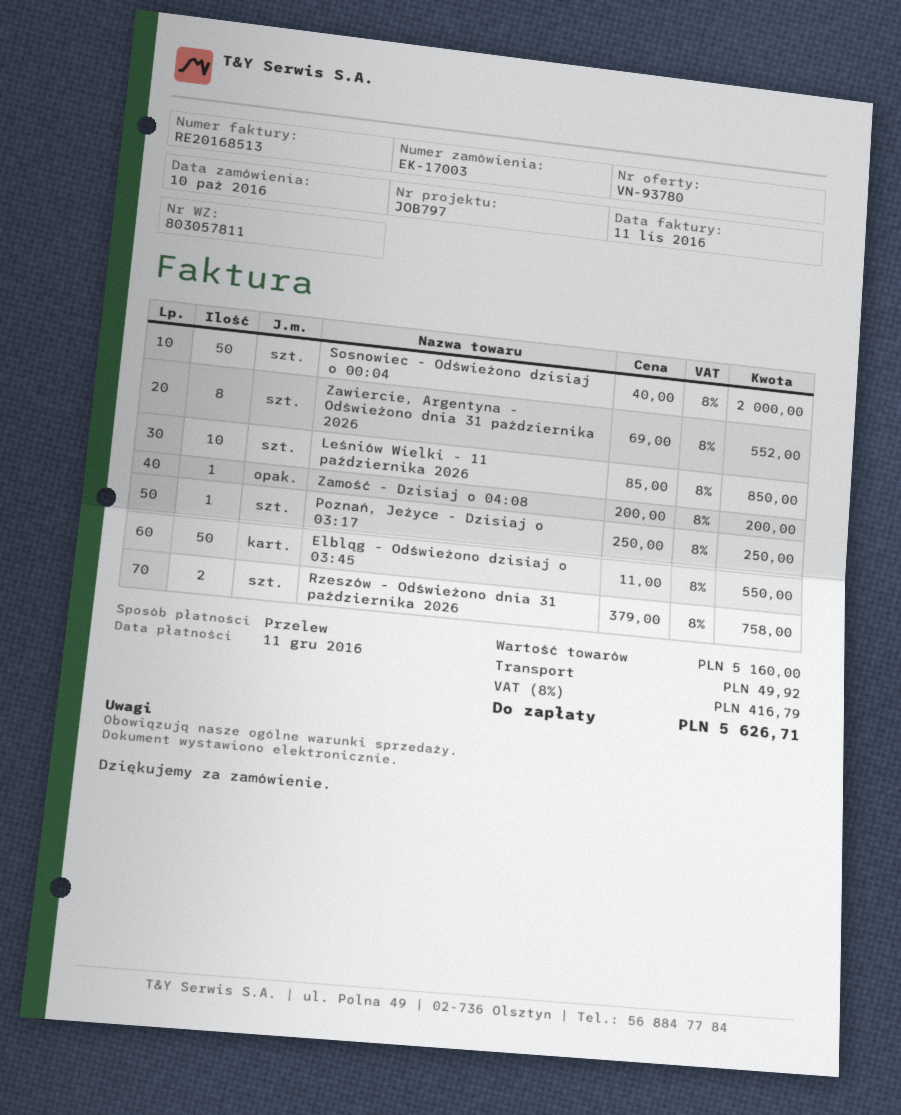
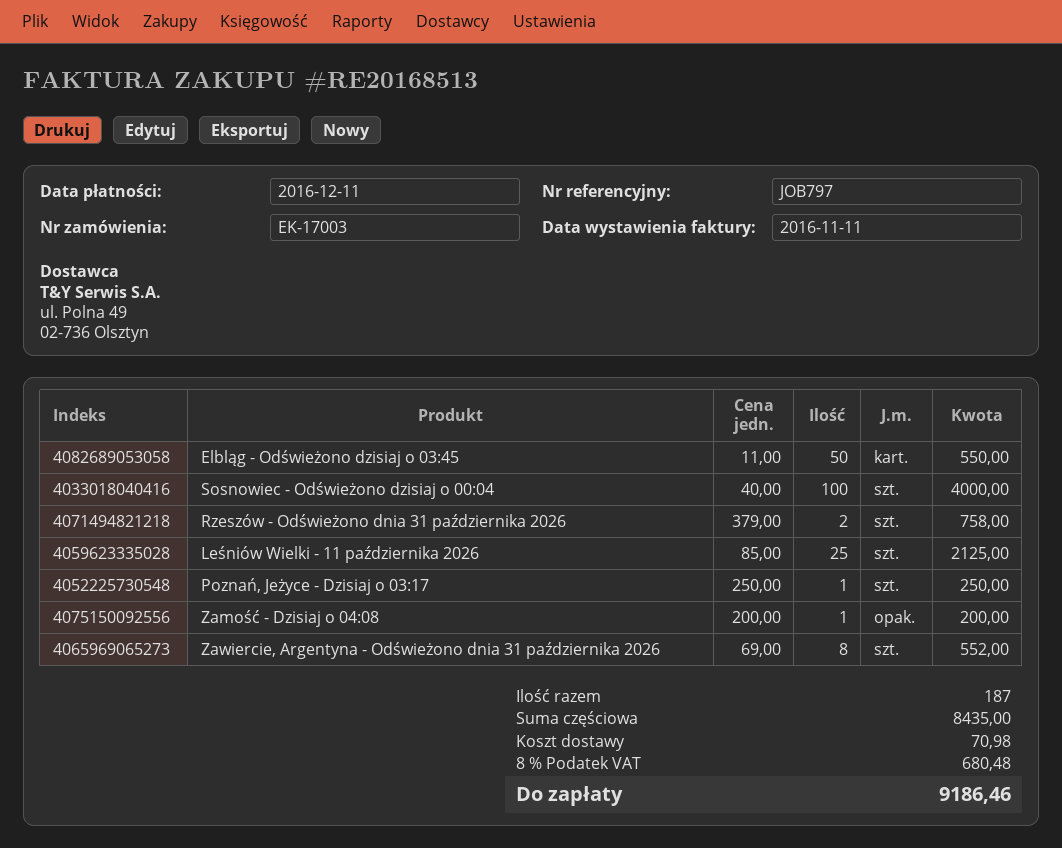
Sosnowiec - Odświeżono dzisiaj o 00:04: 50 x 40.00 = 2000.00 -> 100 x 40.00 = 4000.00
Leśniów Wielki - 11 października 2026: 10 x 85.00 = 850.00 -> 25 x 85.00 = 2125.00
subtotal: 5160.00 -> 8435.00
shipping: 49.92 -> 70.98
tax: 8% = 416.79 -> 8% = 680.48
total: 5626.71 -> 9186.46

